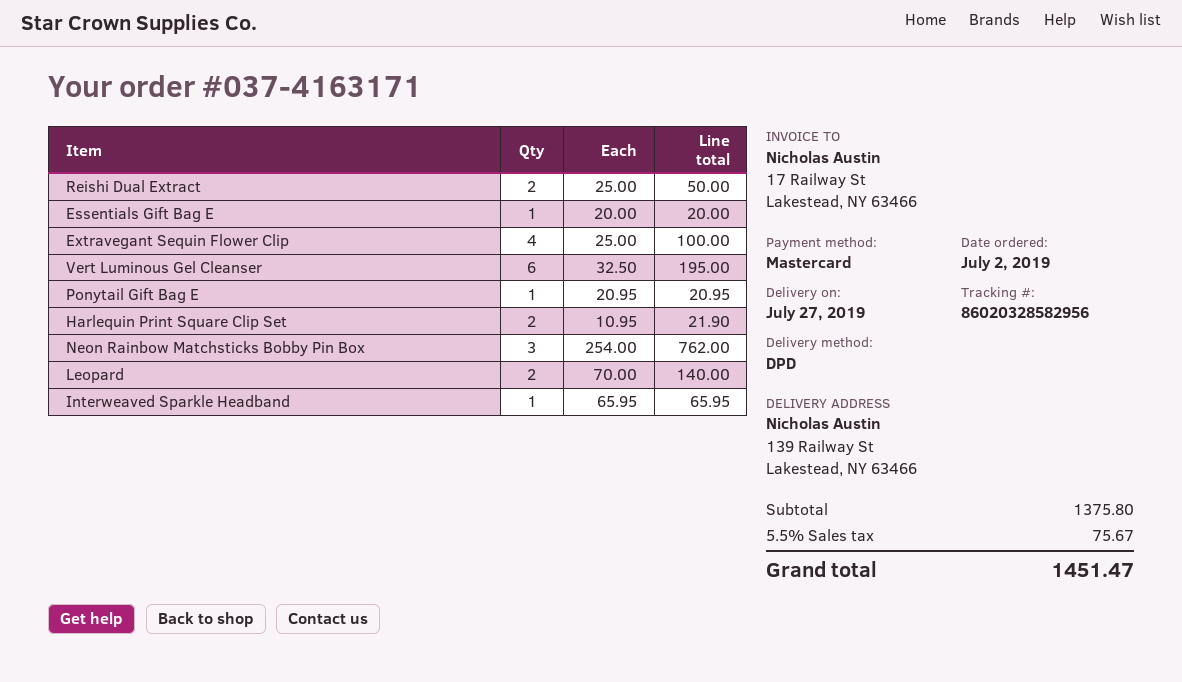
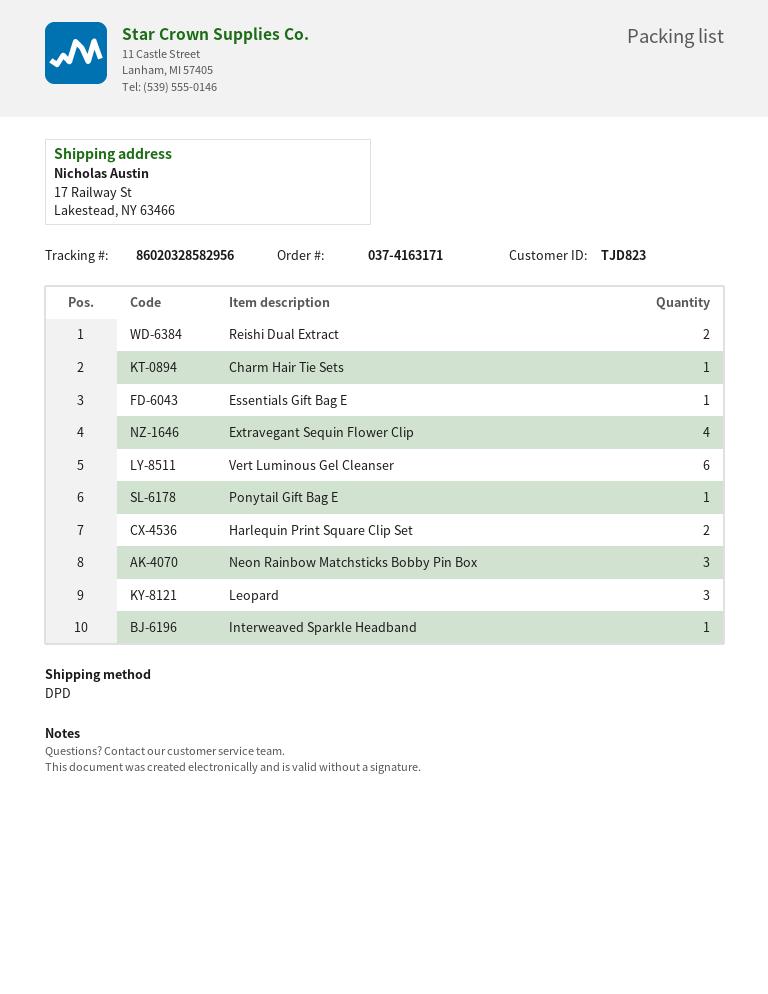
ship to: 139 Railway St, Lakestead, NY 63466 -> 17 Railway St, Lakestead, NY 63466
Leopard: 2 -> 3
Charm Hair Tie Sets: none -> 1

